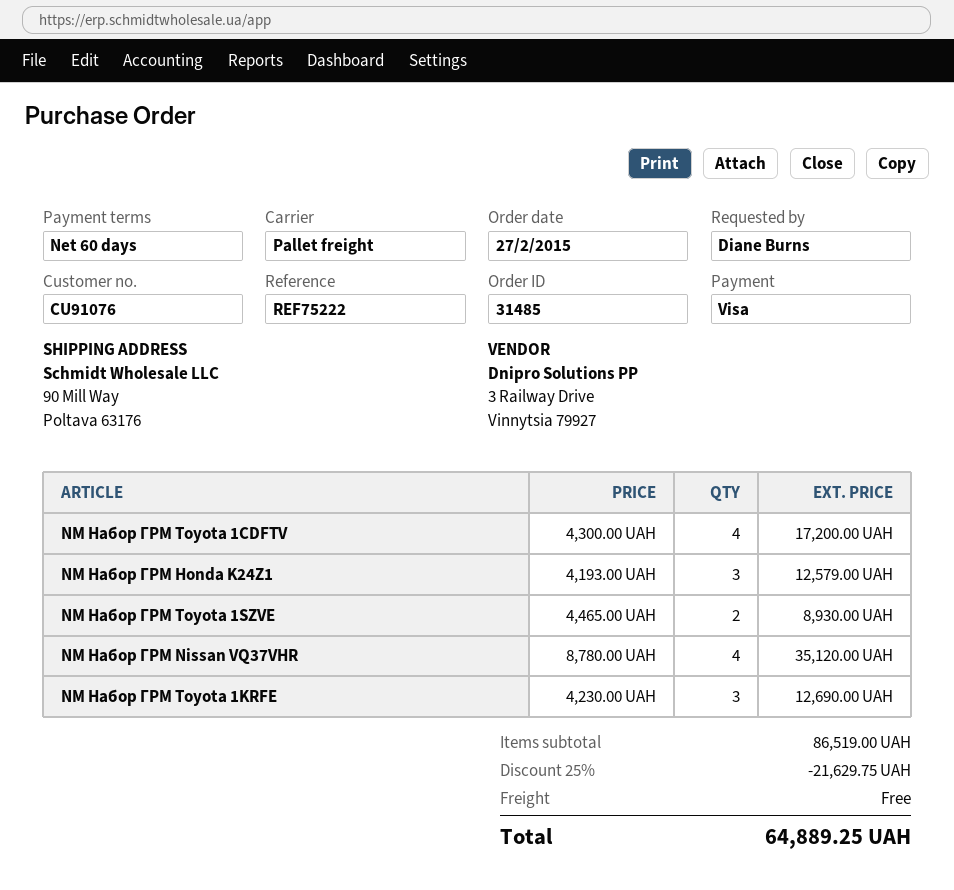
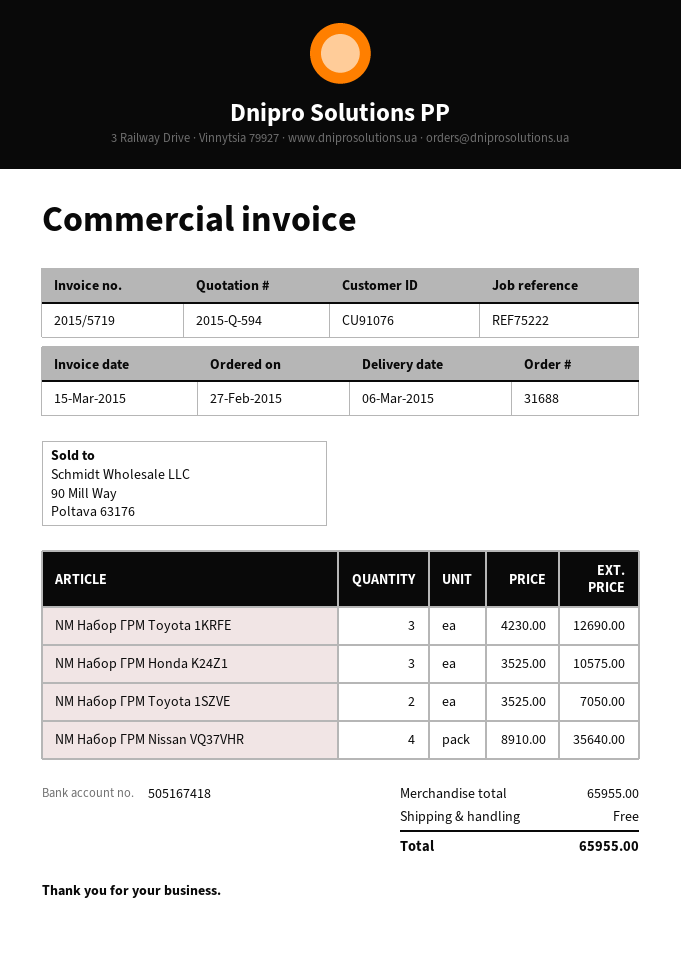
order number: 31485 -> 31688
NM Набор ГРМ Toyota 1CDFTV: 4 x 4300.00 = 17200.00 -> none
NM Набор ГРМ Honda K24Z1: 3 x 4193.00 = 12579.00 -> 3 x 3525.00 = 10575.00
NM Набор ГРМ Toyota 1SZVE: 2 x 4465.00 = 8930.00 -> 2 x 3525.00 = 7050.00
NM Набор ГРМ Nissan VQ37VHR: 4 x 8780.00 = 35120.00 -> 4 x 8910.00 = 35640.00
subtotal: 86519.00 -> 65955.00
discount: 25% = 21629.75 -> none
total: 64889.25 -> 65955.00

